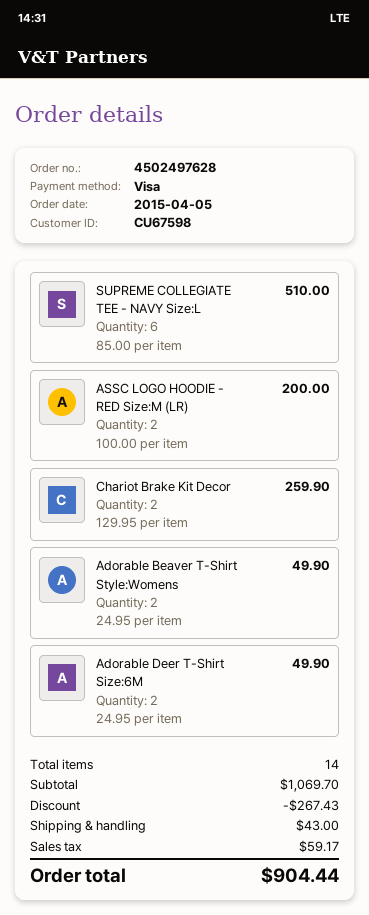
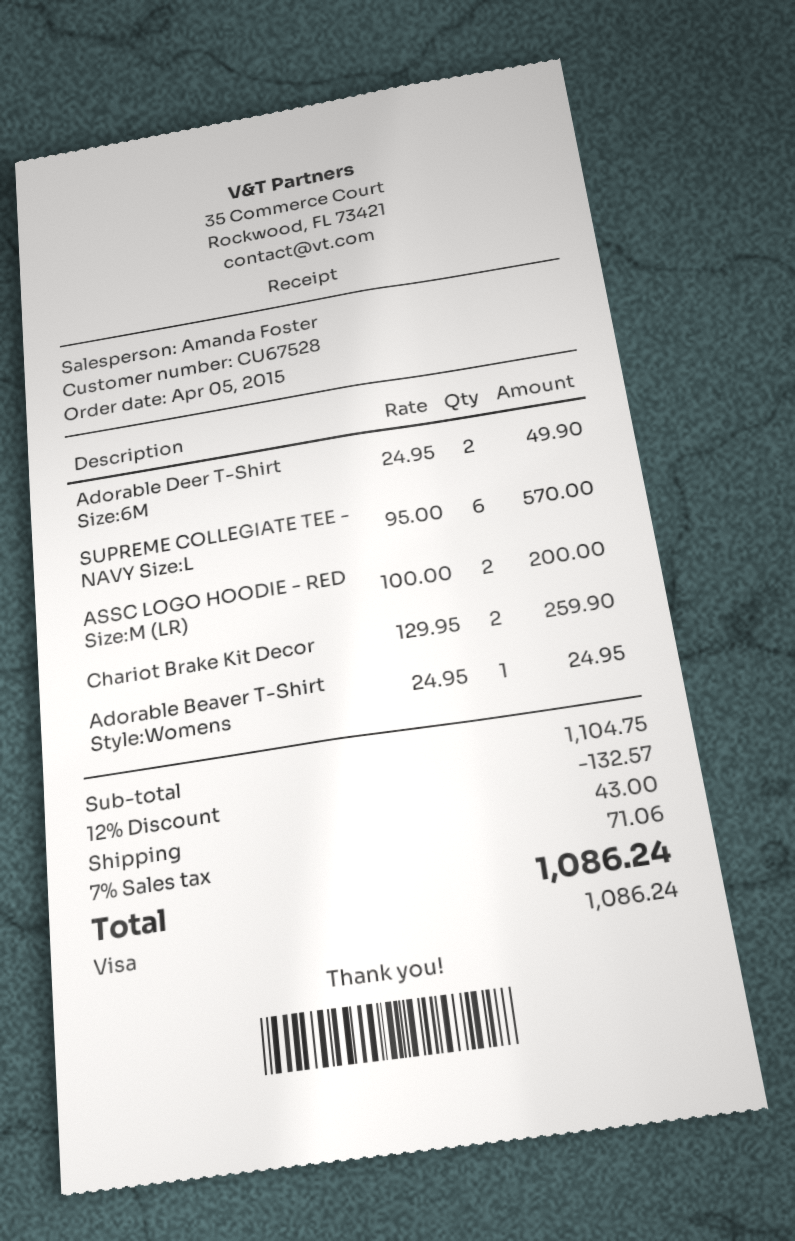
customer number: CU67598 -> CU67528
SUPREME COLLEGIATE TEE - NAVY Size:L: 6 x 85.00 = 510.00 -> 6 x 95.00 = 570.00
Adorable Beaver T-Shirt Style:Womens: 2 x 24.95 = 49.90 -> 1 x 24.95 = 24.95
subtotal: 1069.70 -> 1104.75
discount: 267.43 -> 132.57
tax: 59.17 -> 71.06
total: 904.44 -> 1086.24

